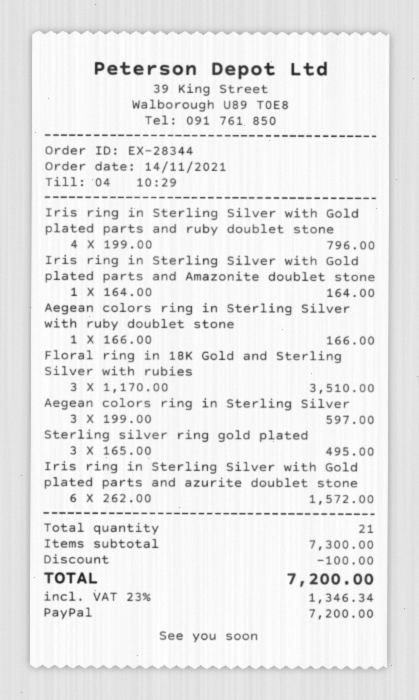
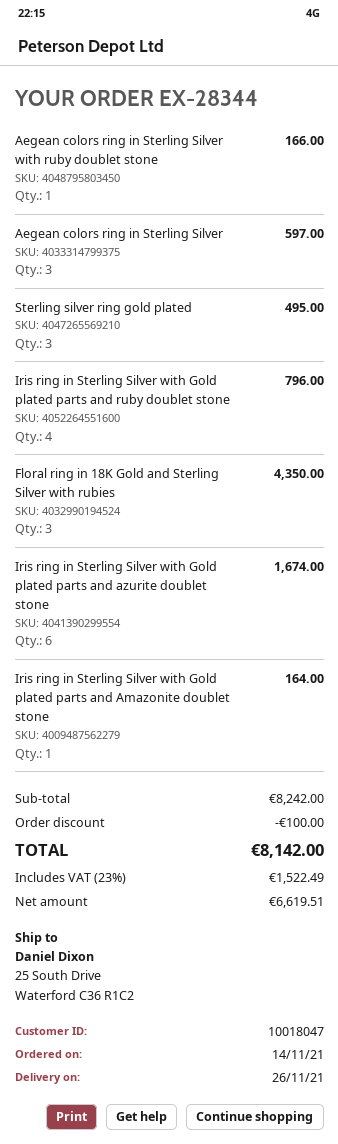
Floral ring in 18K Gold and Sterling Silver with rubies: 3 for 3510.00 -> 3 for 4350.00
Iris ring in Sterling Silver with Gold plated parts and azurite doublet stone: 6 for 1572.00 -> 6 for 1674.00
subtotal: 7300.00 -> 8242.00
tax: 23% = 1346.34 -> 23% = 1522.49
total: 7200.00 -> 8142.00

